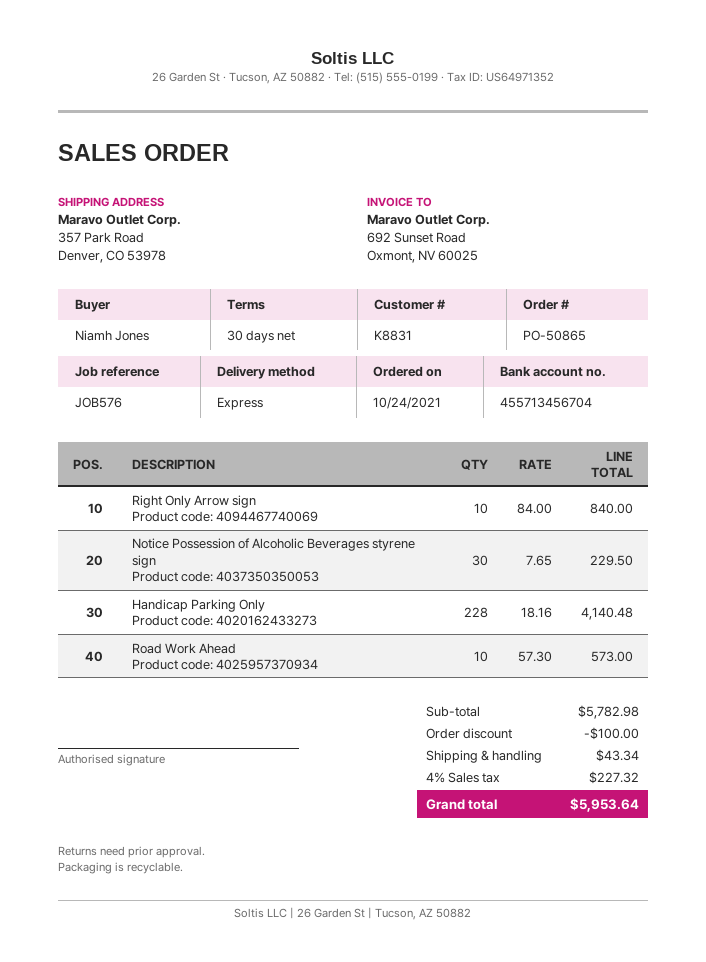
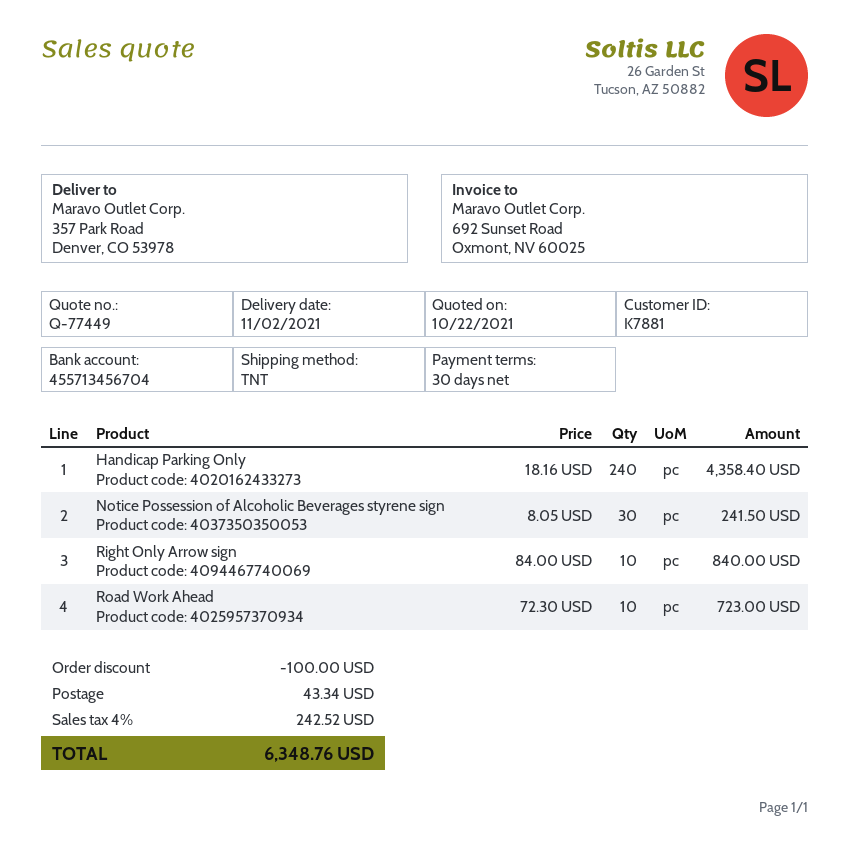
customer number: K8831 -> K7881
shipping method: express -> TNT
Notice Possession of Alcoholic Beverages styrene sign: 30 x 7.65 = 229.50 -> 30 x 8.05 = 241.50
Handicap Parking Only: 228 x 18.16 = 4140.48 -> 240 x 18.16 = 4358.40
Road Work Ahead: 10 x 57.30 = 573.00 -> 10 x 72.30 = 723.00
tax: 4% = 227.32 -> 4% = 242.52
total: 5953.64 -> 6348.76

